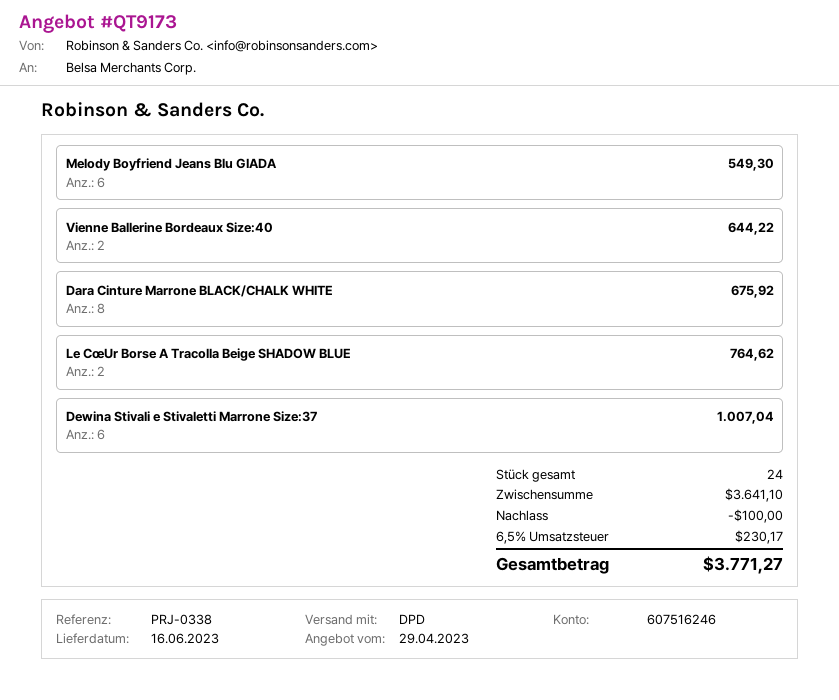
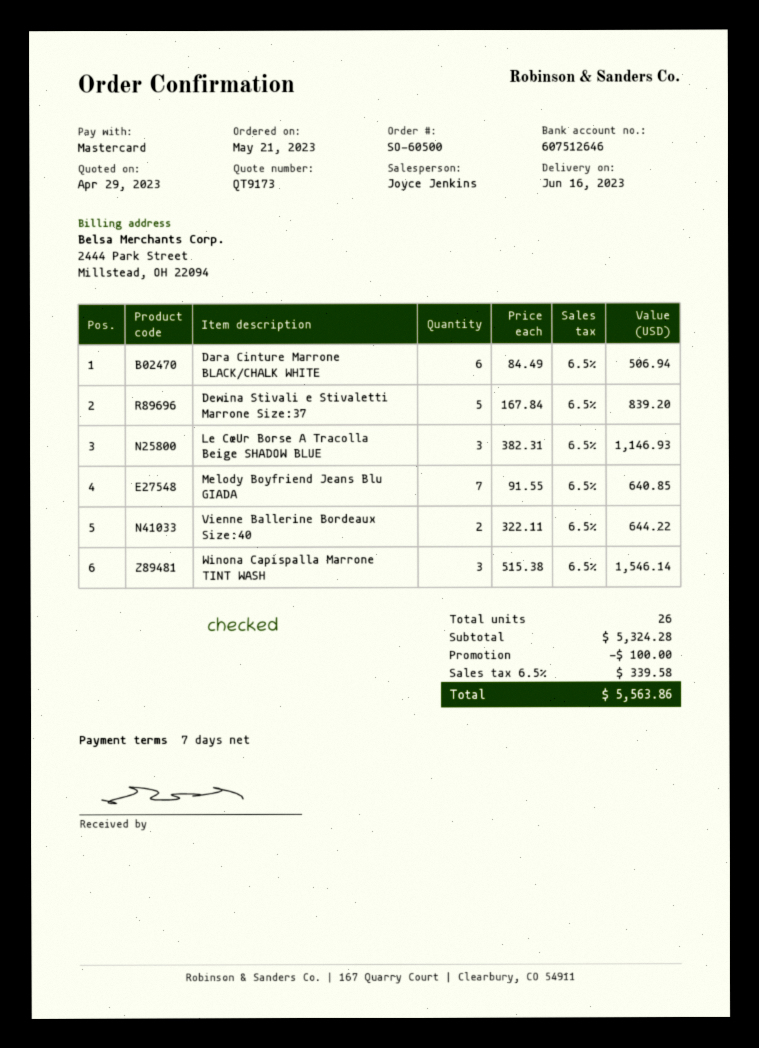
bank account: 607516246 -> 607512646
Melody Boyfriend Jeans Blu GIADA: 6 for 549.30 -> 7 for 640.85
Dara Cinture Marrone BLACK/CHALK WHITE: 8 for 675.92 -> 6 for 506.94
Le CœUr Borse A Tracolla Beige SHADOW BLUE: 2 for 764.62 -> 3 for 1146.93
Dewina Stivali e Stivaletti Marrone Size:37: 6 for 1007.04 -> 5 for 839.20
Winona Capispalla Marrone TINT WASH: none -> 3 for 1546.14
total quantity: 24 -> 26
subtotal: 3641.10 -> 5324.28
tax: 6.5% = 230.17 -> 6.5% = 339.58
total: 3771.27 -> 5563.86

